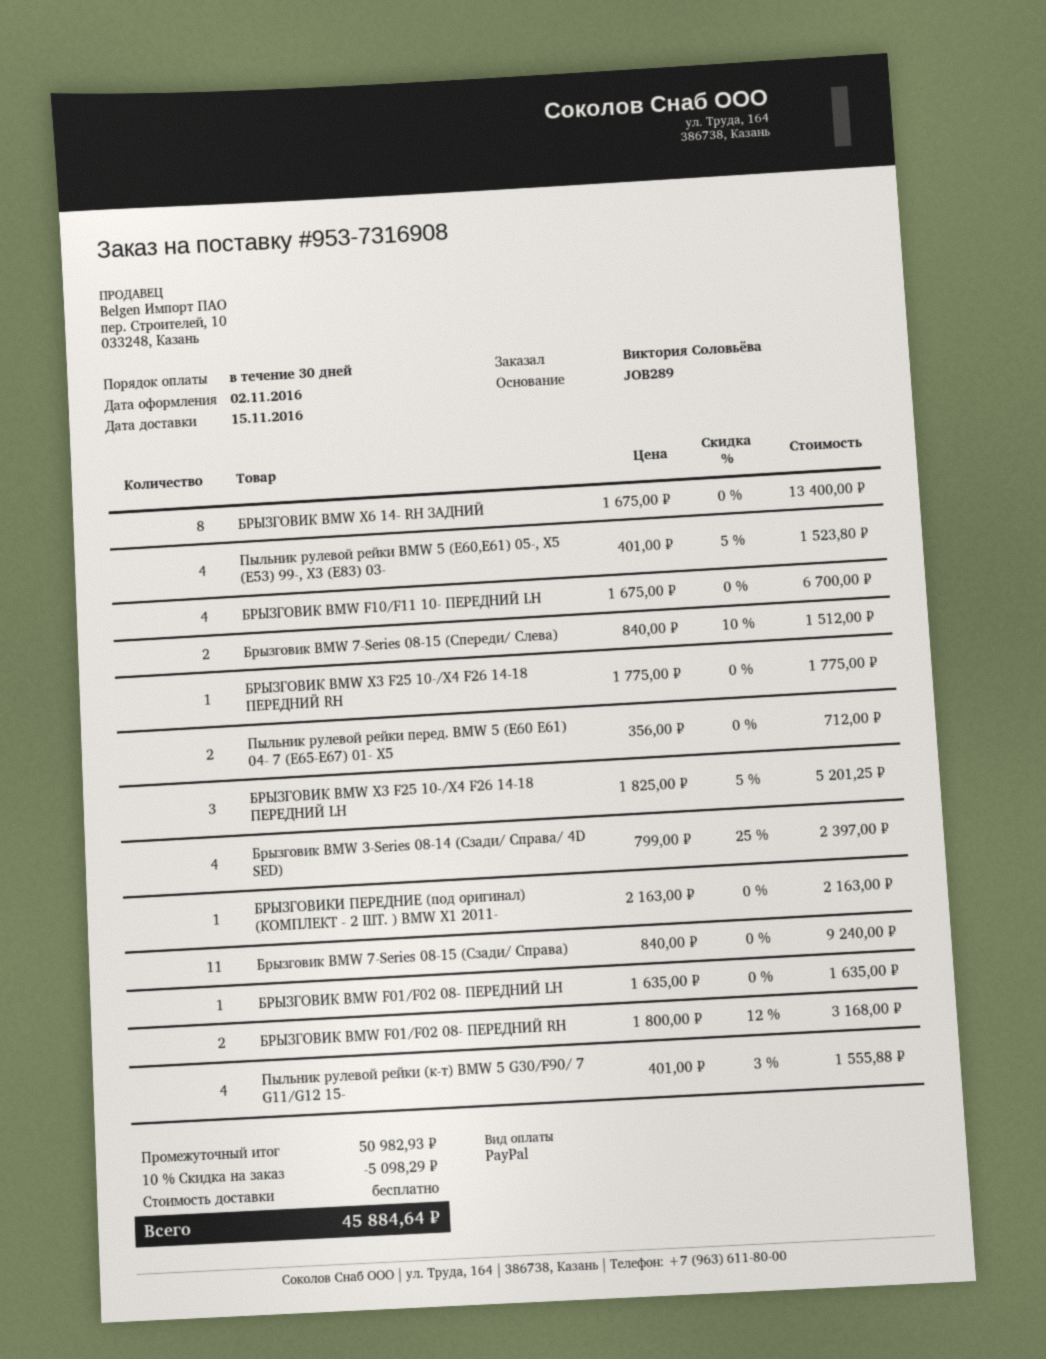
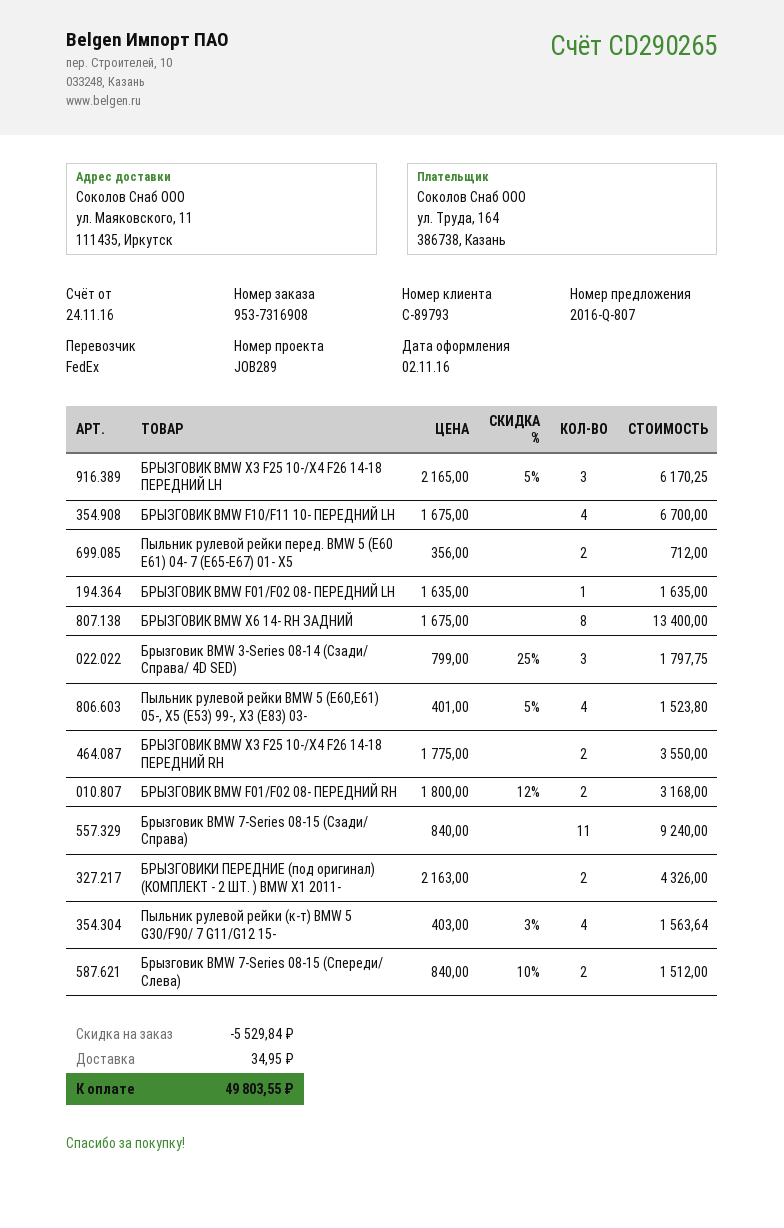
БРЫЗГОВИК BMW X3 F25 10-/X4 F26 14-18 ПЕРЕДНИЙ RH: 1 x 1775.00 = 1775.00 -> 2 x 1775.00 = 3550.00
БРЫЗГОВИК BMW X3 F25 10-/X4 F26 14-18 ПЕРЕДНИЙ LH: 3 x 1825.00 - 5% = 5201.25 -> 3 x 2165.00 - 5% = 6170.25
Брызговик BMW 3-Series 08-14 (Сзади/ Справа/ 4D SED): 4 x 799.00 - 25% = 2397.00 -> 3 x 799.00 - 25% = 1797.75
БРЫЗГОВИКИ ПЕРЕДНИЕ (под оригинал) (КОМПЛЕКТ - 2 ШТ. ) BMW X1 2011-: 1 x 2163.00 = 2163.00 -> 2 x 2163.00 = 4326.00
Пыльник рулевой рейки (к-т) BMW 5 G30/F90/ 7 G11/G12 15-: 4 x 401.00 - 3% = 1555.88 -> 4 x 403.00 - 3% = 1563.64
discount: 5098.29 -> 5529.84
shipping: 0.00 -> 34.95
total: 45884.64 -> 49803.55

